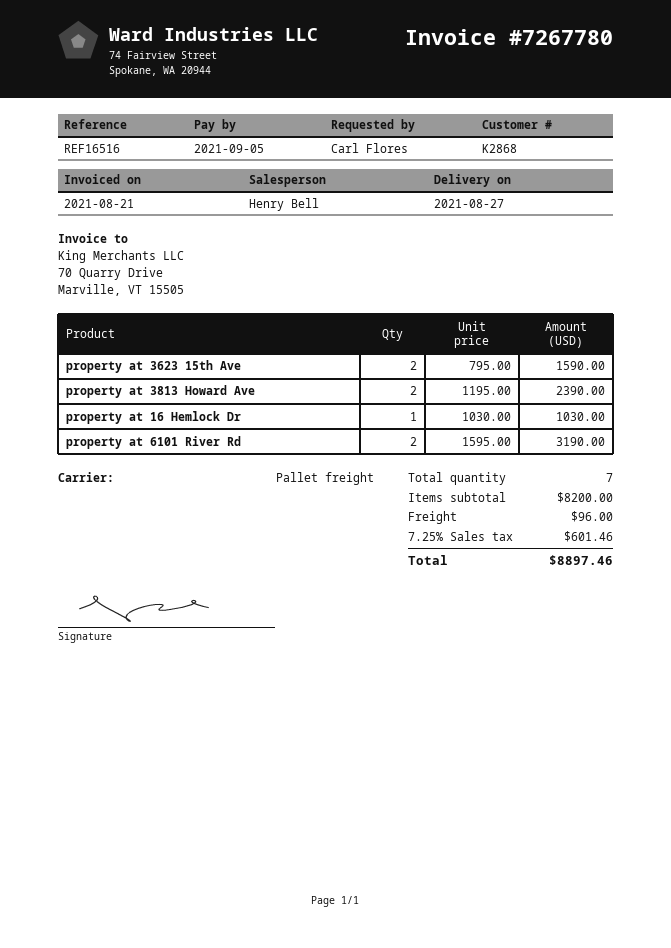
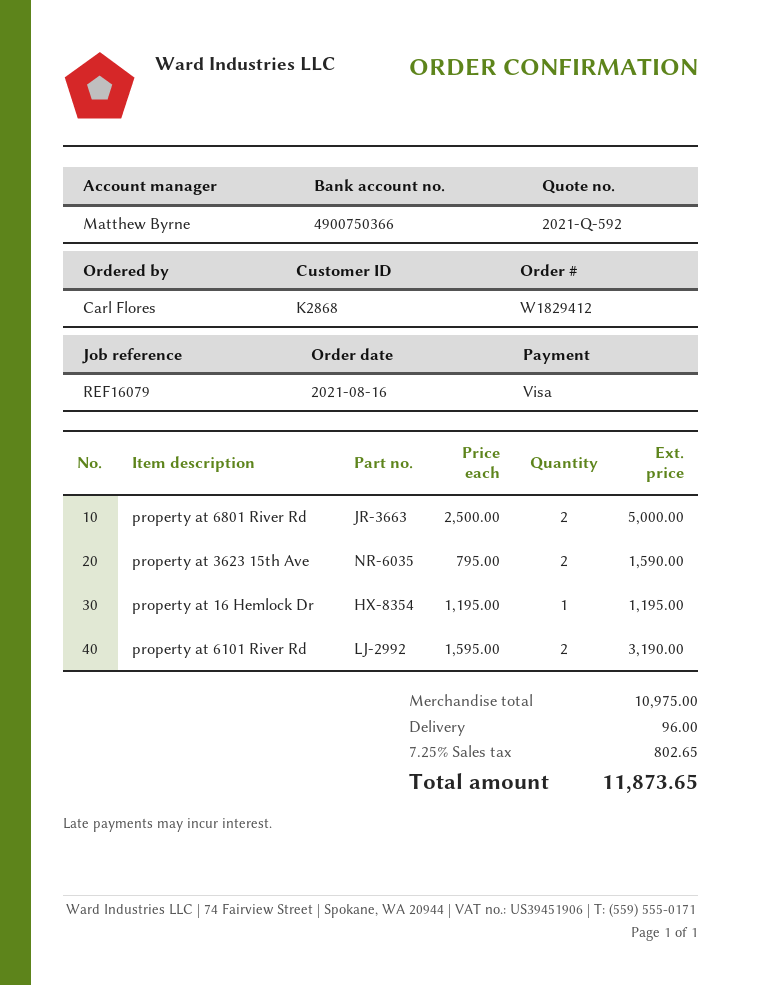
reference: REF16516 -> REF16079
sales rep: Henry Bell -> Matthew Byrne
property at 3813 Howard Ave: 2 x 1195.00 = 2390.00 -> none
property at 16 Hemlock Dr: 1 x 1030.00 = 1030.00 -> 1 x 1195.00 = 1195.00
property at 6801 River Rd: none -> 2 x 2500.00 = 5000.00
subtotal: 8200.00 -> 10975.00
tax: 7.25% = 601.46 -> 7.25% = 802.65
total: 8897.46 -> 11873.65

